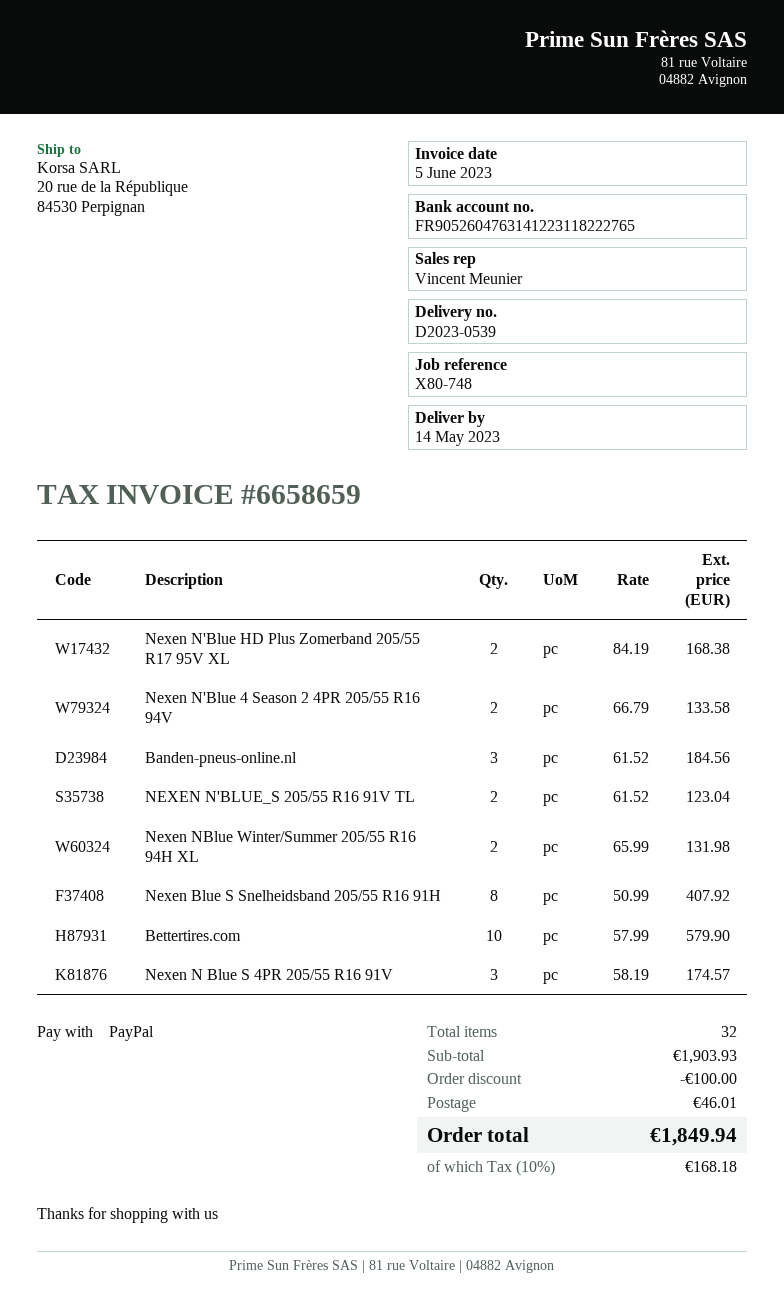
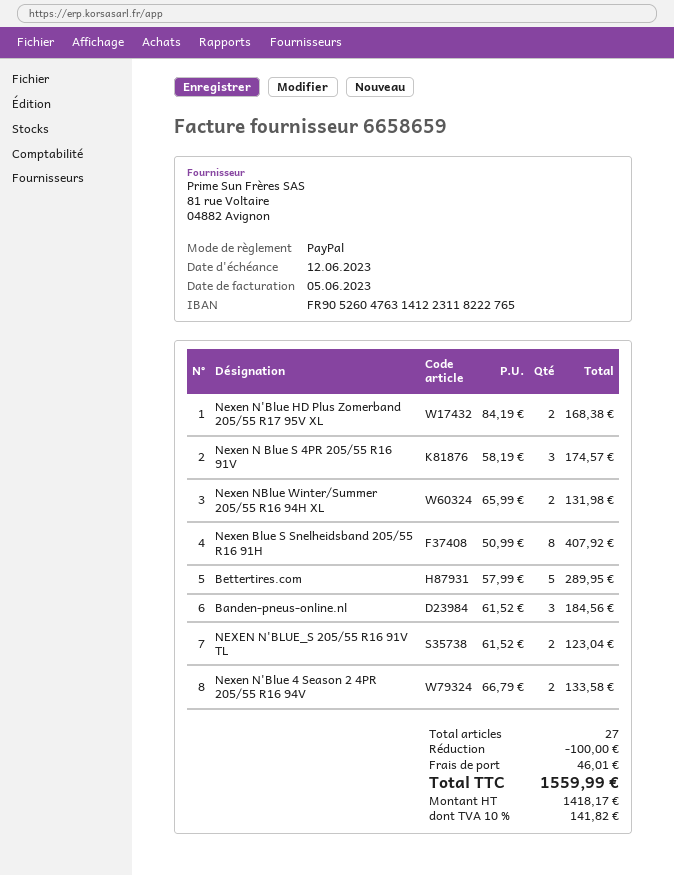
Bettertires.com: 10 x 57.99 = 579.90 -> 5 x 57.99 = 289.95
total quantity: 32 -> 27
tax: 10% = 168.18 -> 10% = 141.82
total: 1849.94 -> 1559.99

